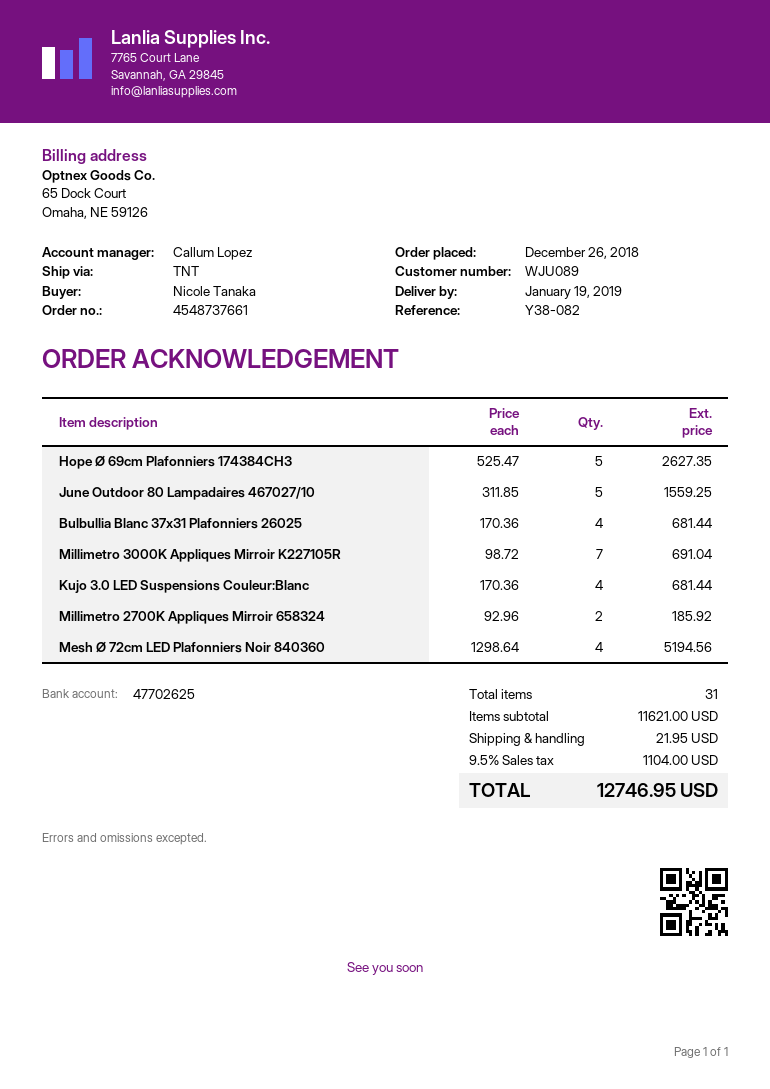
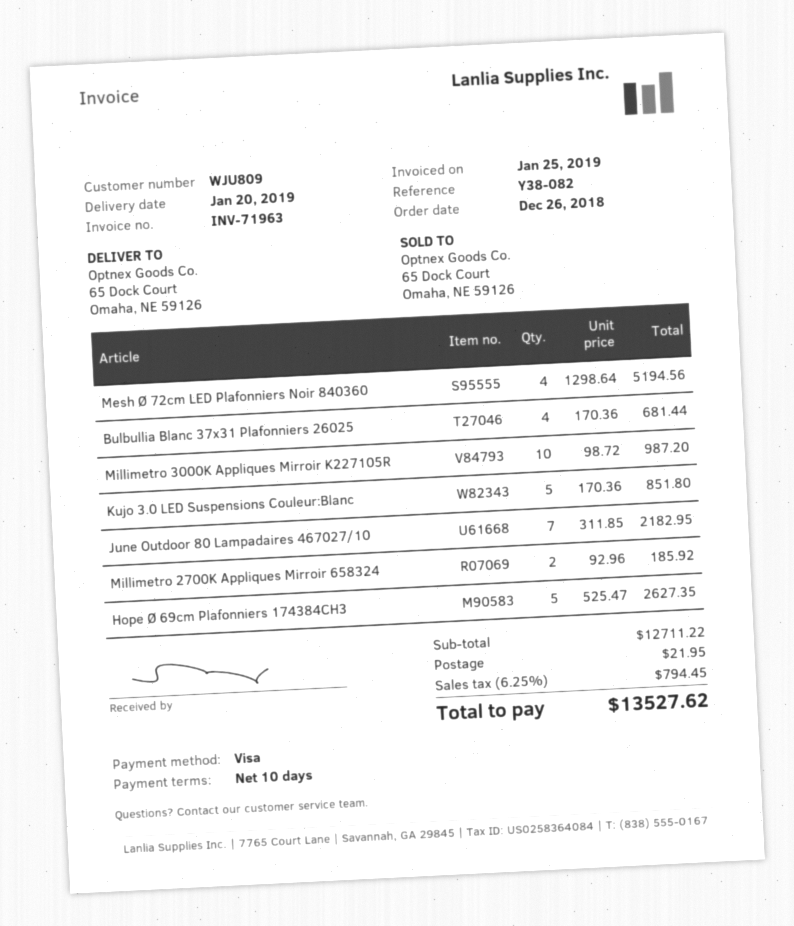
delivery date: 2019-01-19 -> 2019-01-20
customer number: WJU089 -> WJU809
June Outdoor 80 Lampadaires 467027/10: 5 x 311.85 = 1559.25 -> 7 x 311.85 = 2182.95
Millimetro 3000K Appliques Mirroir K227105R: 7 x 98.72 = 691.04 -> 10 x 98.72 = 987.20
Kujo 3.0 LED Suspensions Couleur:Blanc: 4 x 170.36 = 681.44 -> 5 x 170.36 = 851.80
subtotal: 11621.00 -> 12711.22
tax: 9.5% = 1104.00 -> 6.25% = 794.45
total: 12746.95 -> 13527.62

